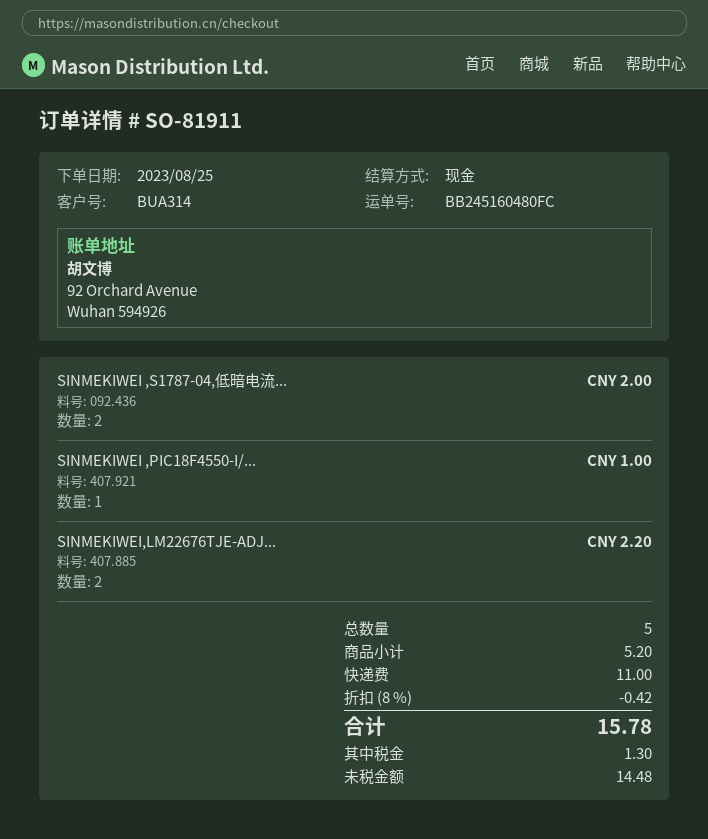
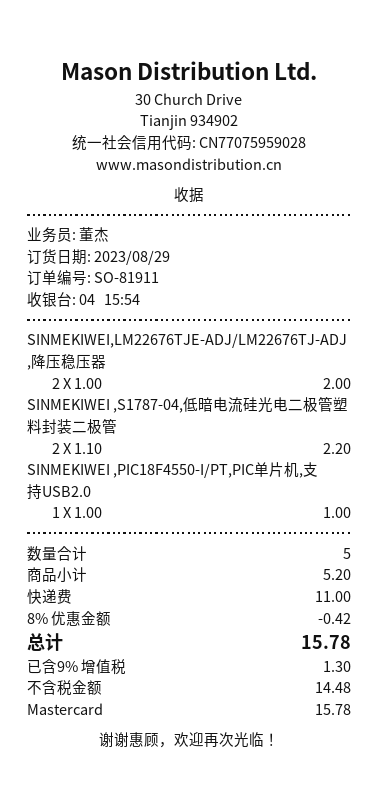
order date: 2023-08-25 -> 2023-08-29
payment method: cash -> Mastercard
SINMEKIWEI ,S1787-04,低暗电流...: 2 for 2.00 -> 2 for 2.20
SINMEKIWEI,LM22676TJE-ADJ...: 2 for 2.20 -> 2 for 2.00

